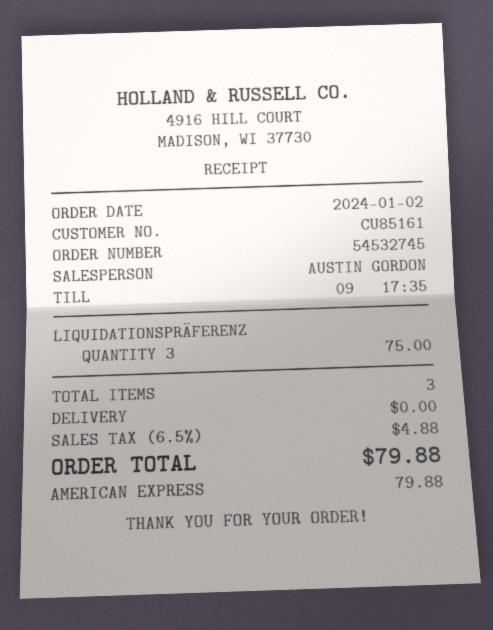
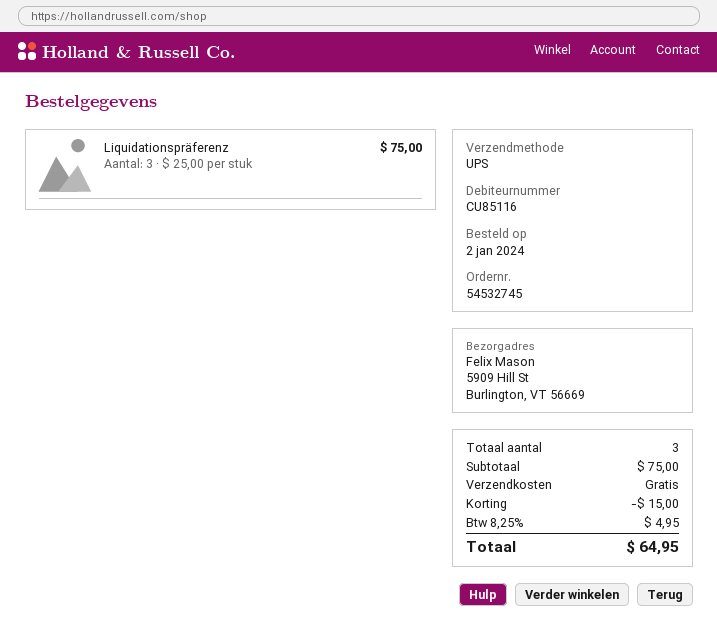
customer number: CU85161 -> CU85116
discount: none -> 15.00
tax: 6.5% = 4.88 -> 8.25% = 4.95
total: 79.88 -> 64.95

